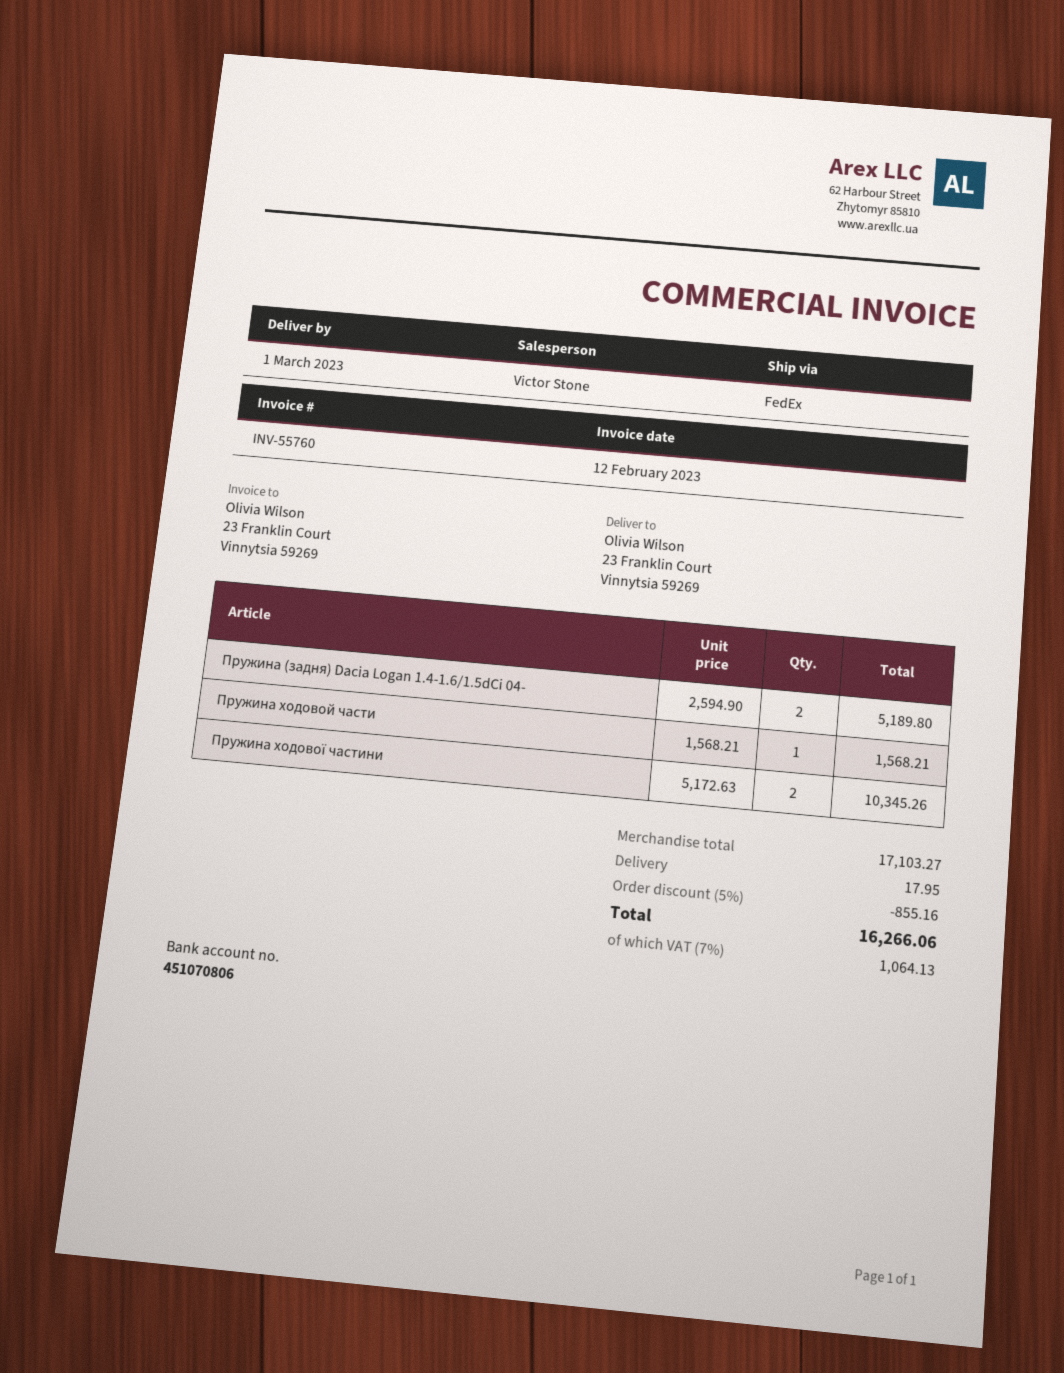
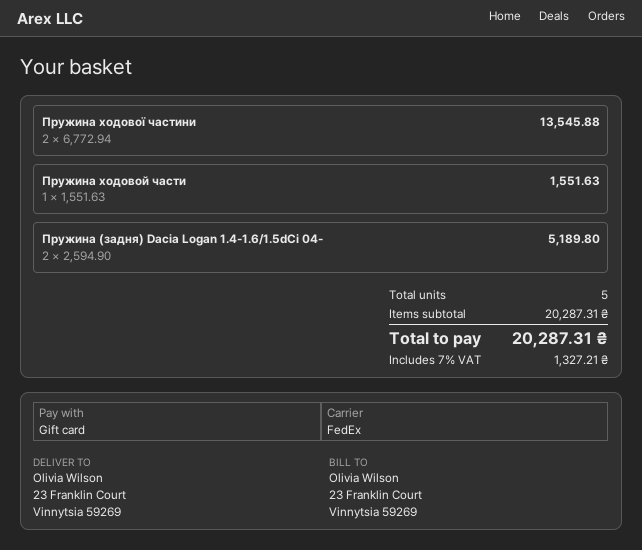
Пружина ходовой части: 1 x 1568.21 = 1568.21 -> 1 x 1551.63 = 1551.63
Пружина ходової частини: 2 x 5172.63 = 10345.26 -> 2 x 6772.94 = 13545.88
subtotal: 17103.27 -> 20287.31
discount: 5% = 855.16 -> none
shipping: 17.95 -> none
tax: 7% = 1064.13 -> 7% = 1327.21
total: 16266.06 -> 20287.31

